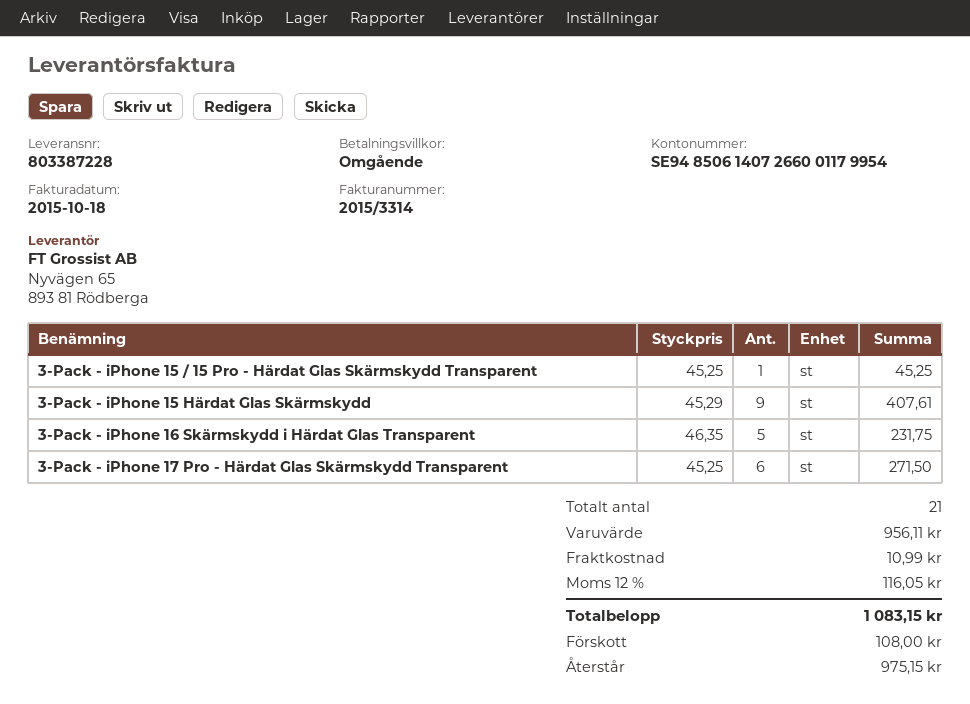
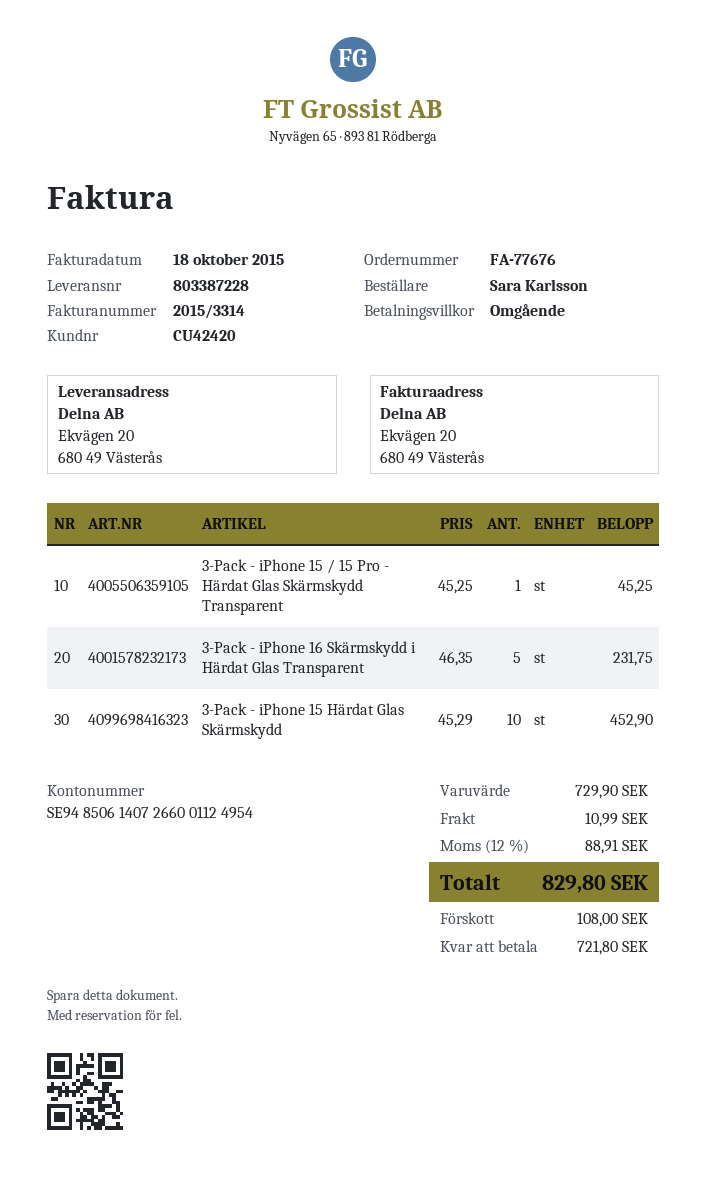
bank account: SE9485061407266001179954 -> SE9485061407266001124954
3-Pack - iPhone 15 Härdat Glas Skärmskydd: 9 x 45.29 = 407.61 -> 10 x 45.29 = 452.90
3-Pack - iPhone 17 Pro - Härdat Glas Skärmskydd Transparent: 6 x 45.25 = 271.50 -> none
subtotal: 956.11 -> 729.90
tax: 12% = 116.05 -> 12% = 88.91
total: 1083.15 -> 829.80
balance: 975.15 -> 721.80

